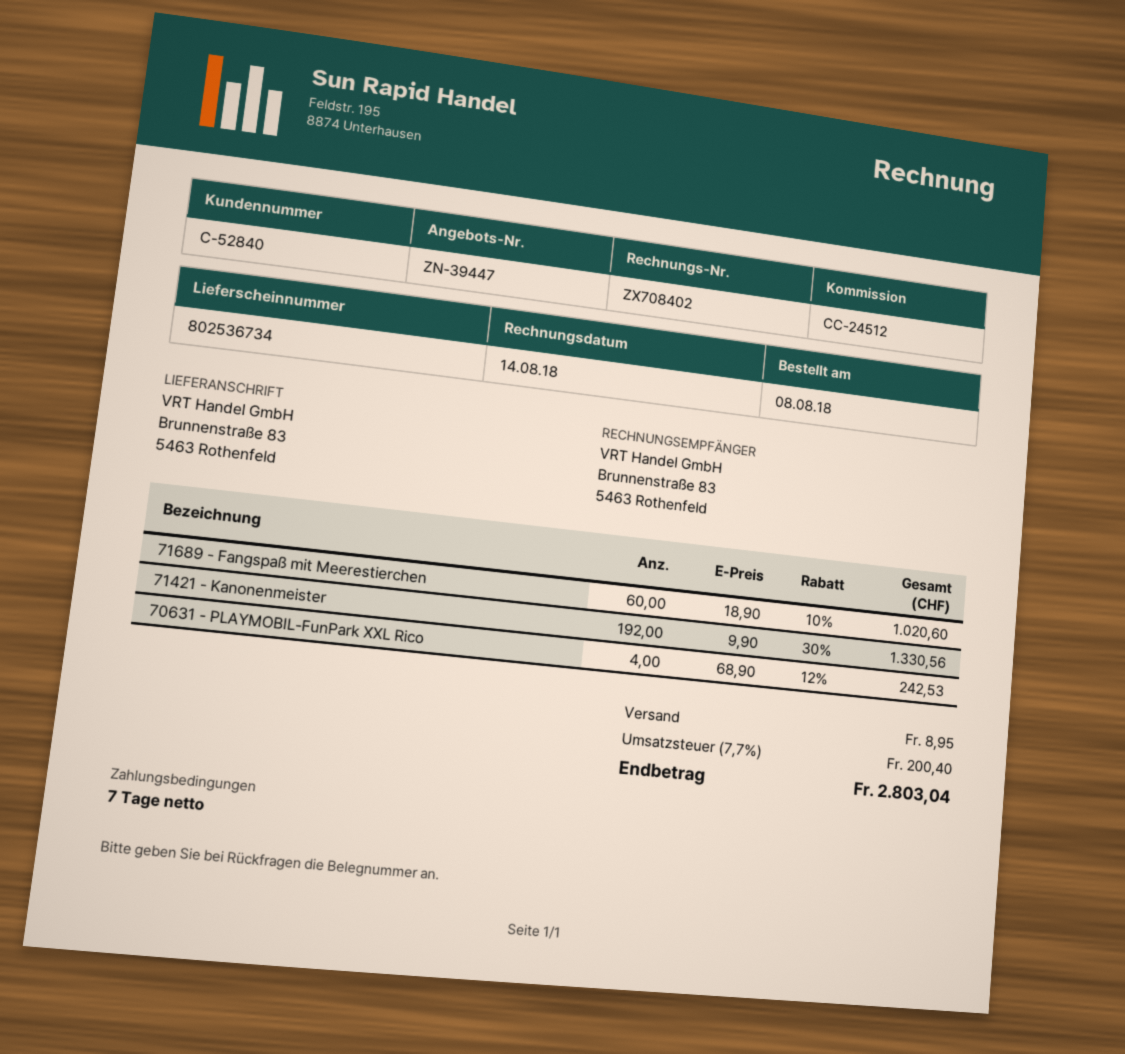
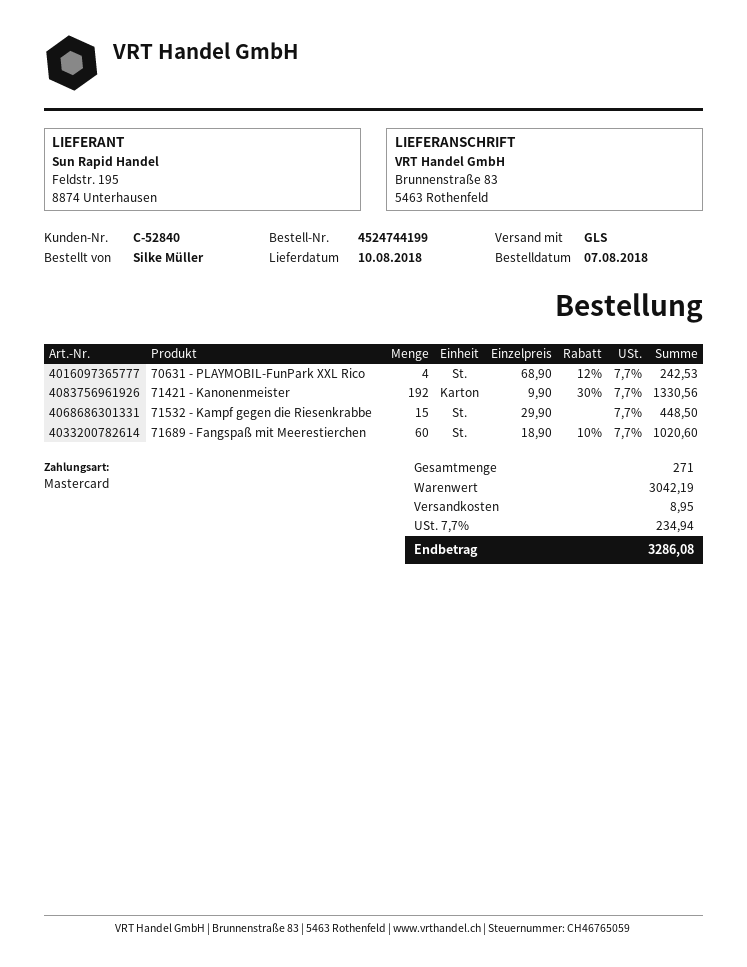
order date: 2018-08-08 -> 2018-08-07
71532 - Kampf gegen die Riesenkrabbe: none -> 15 x 29.90 = 448.50
tax: 7.7% = 200.40 -> 7.7% = 234.94
total: 2803.04 -> 3286.08

